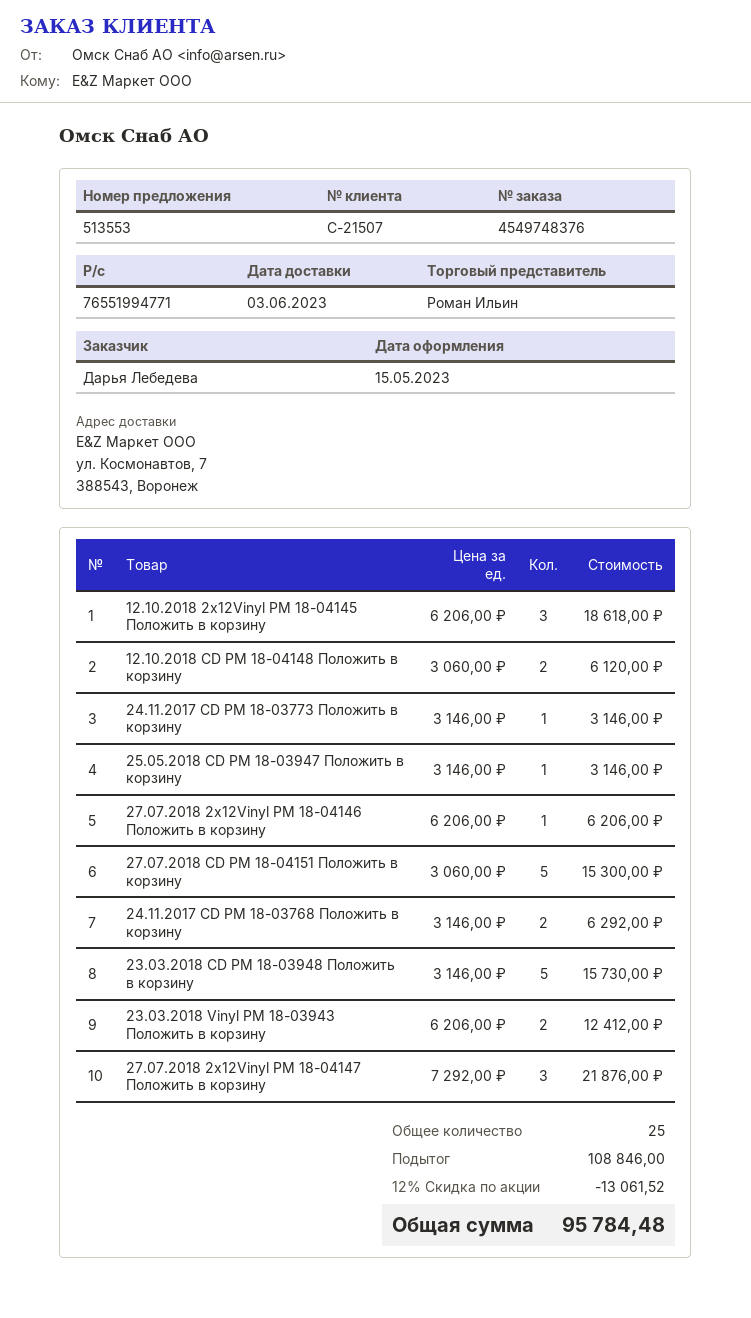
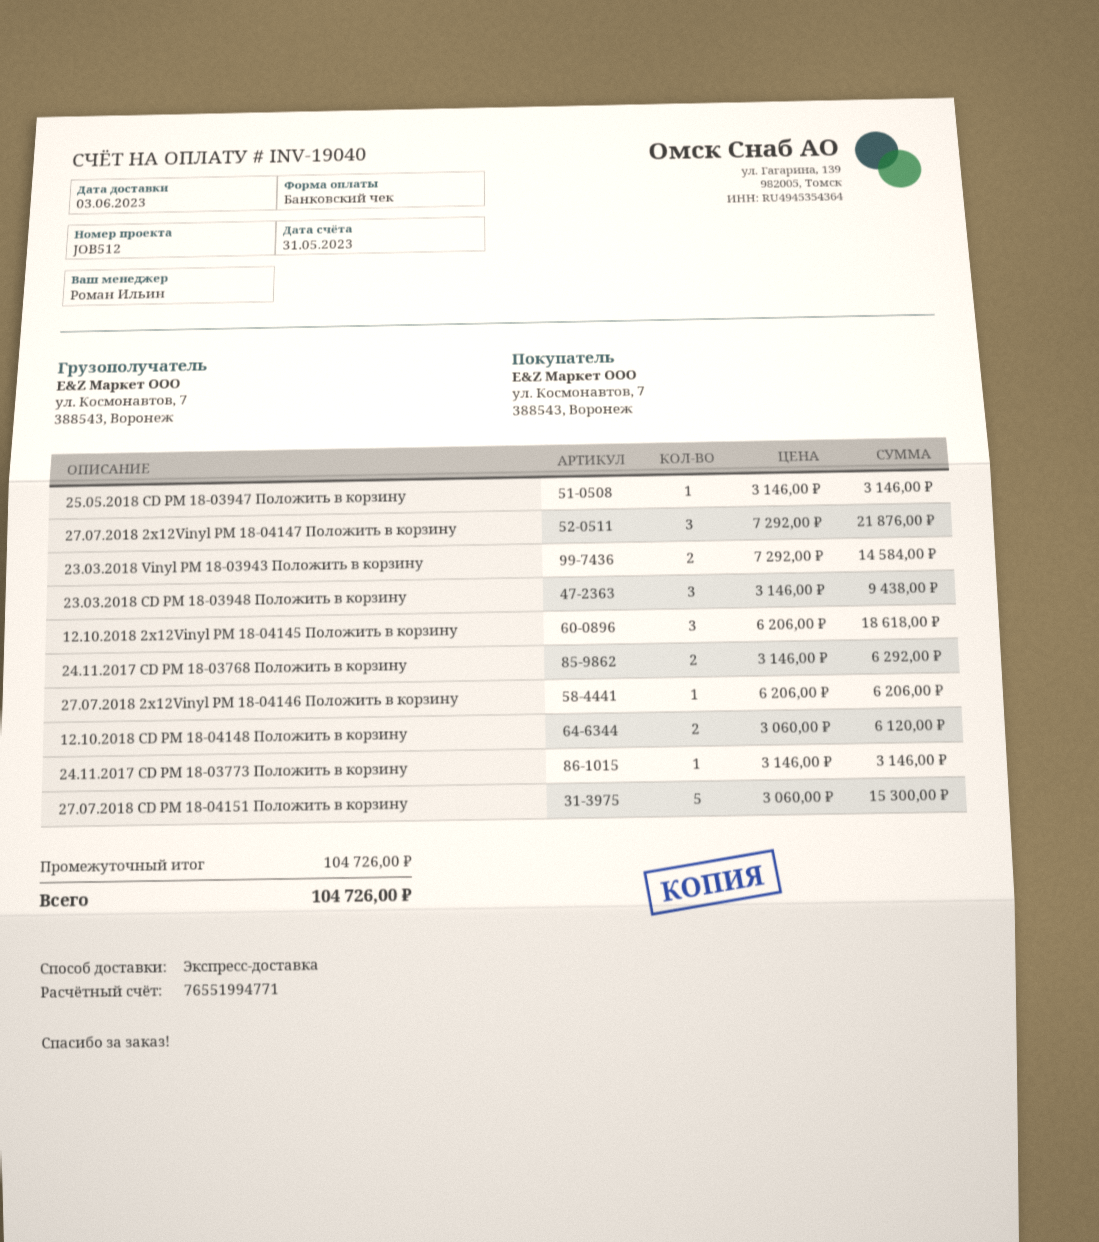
23.03.2018 CD PM 18-03948 Положить в корзину: 5 x 3146.00 = 15730.00 -> 3 x 3146.00 = 9438.00
23.03.2018 Vinyl PM 18-03943 Положить в корзину: 2 x 6206.00 = 12412.00 -> 2 x 7292.00 = 14584.00
subtotal: 108846.00 -> 104726.00
discount: 12% = 13061.52 -> none
total: 95784.48 -> 104726.00

